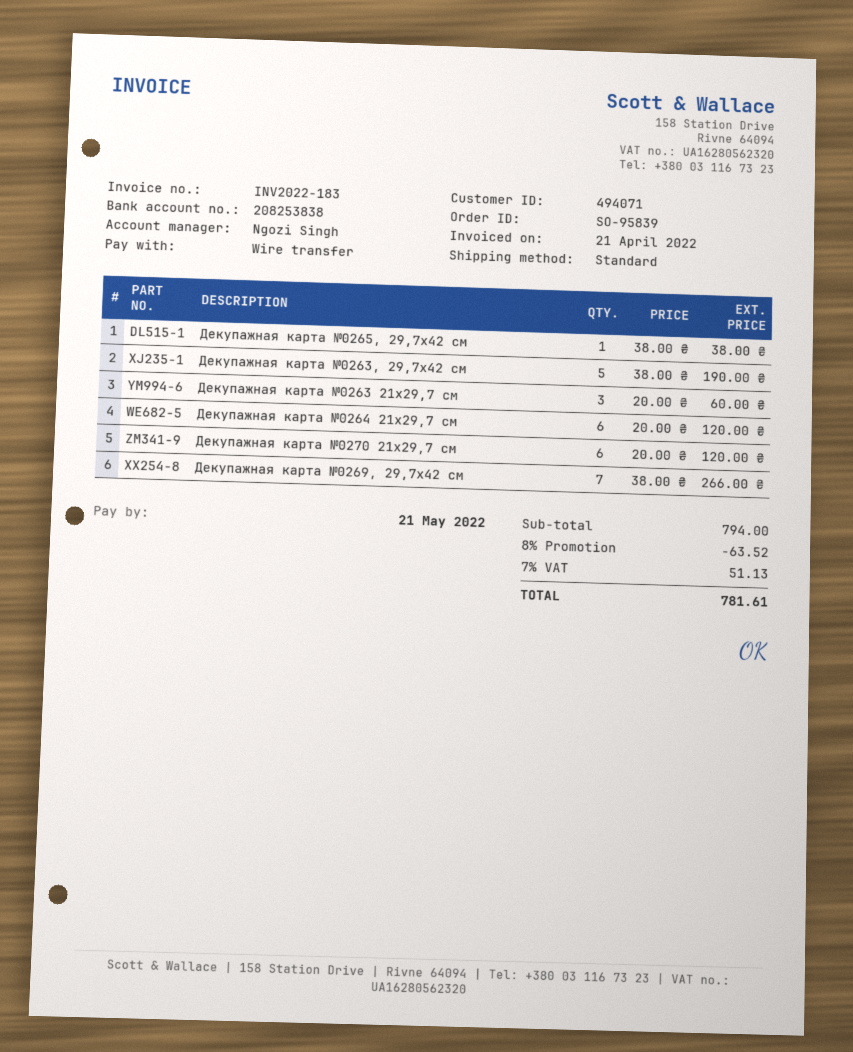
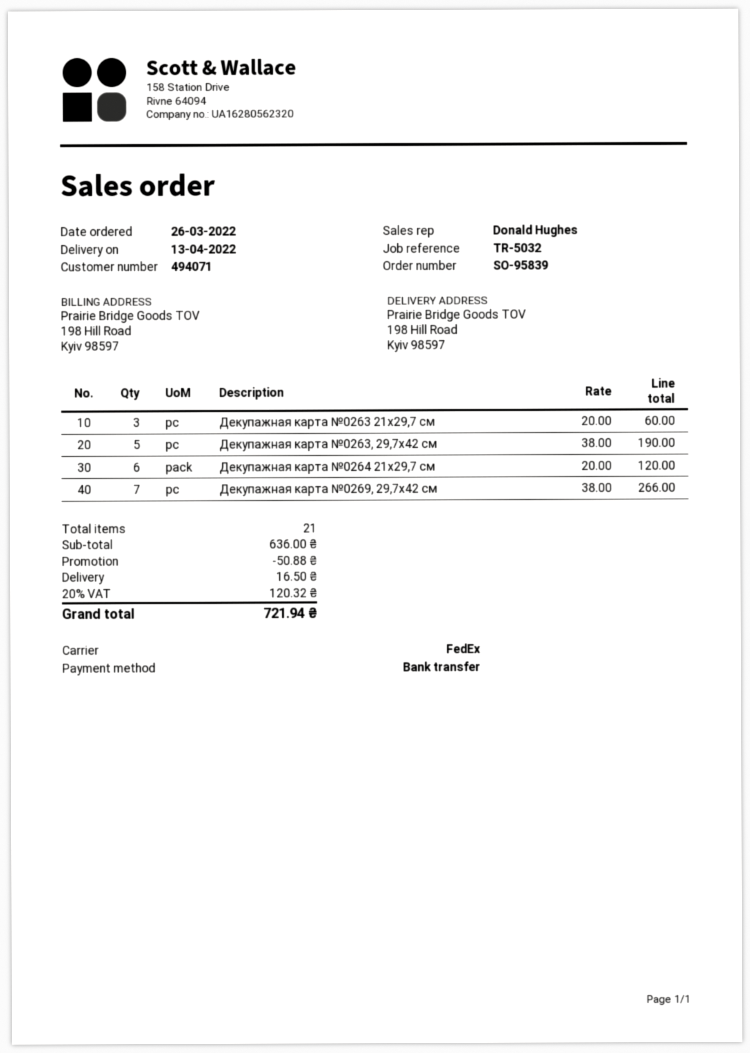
sales rep: Ngozi Singh -> Donald Hughes
shipping method: standard -> FedEx
Декупажная карта №0265, 29,7x42 см: 1 x 38.00 = 38.00 -> none
Декупажная карта №0270 21x29,7 см: 6 x 20.00 = 120.00 -> none
subtotal: 794.00 -> 636.00
discount: 63.52 -> 50.88
shipping: none -> 16.50
tax: 7% = 51.13 -> 20% = 120.32
total: 781.61 -> 721.94

